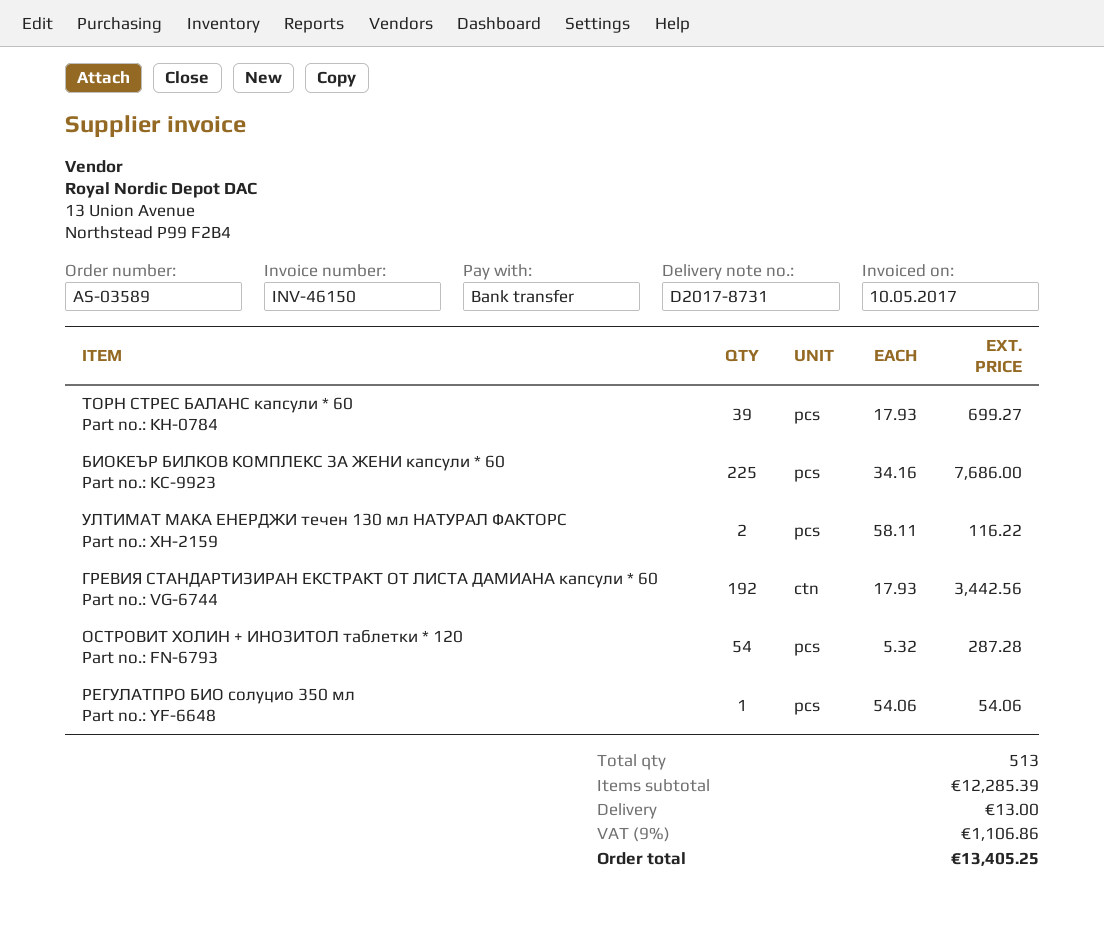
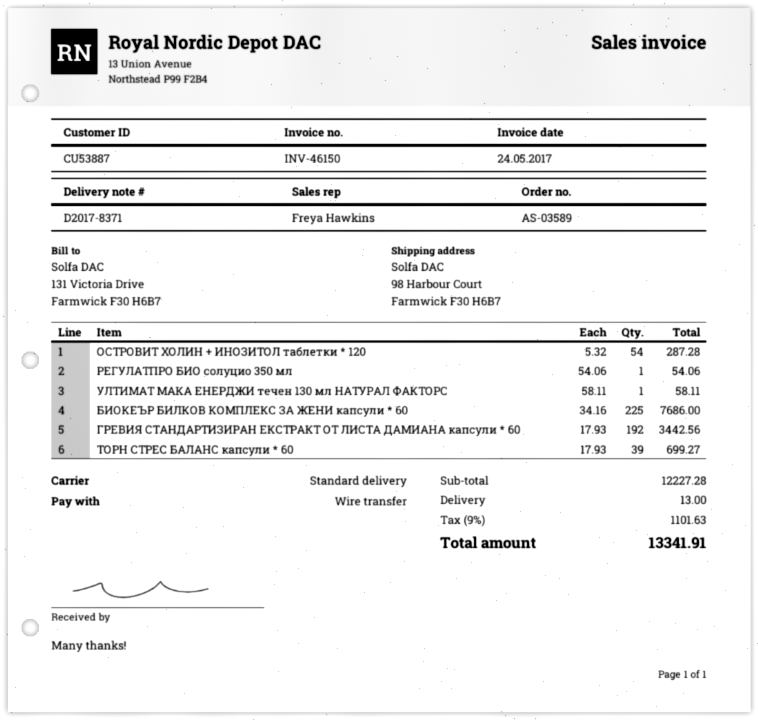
delivery note number: D2017-8731 -> D2017-8371
invoice date: 2017-05-10 -> 2017-05-24
УЛТИМАТ МАКА ЕНЕРДЖИ течен 130 мл НАТУРАЛ ФАКТОРС: 2 x 58.11 = 116.22 -> 1 x 58.11 = 58.11
subtotal: 12285.39 -> 12227.28
tax: 9% = 1106.86 -> 9% = 1101.63
total: 13405.25 -> 13341.91

